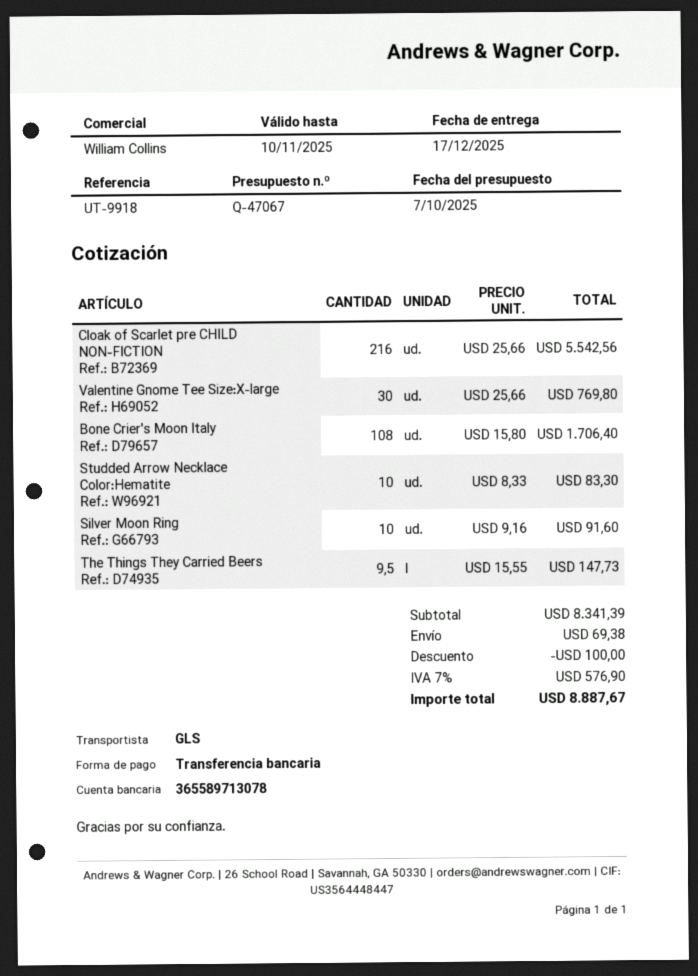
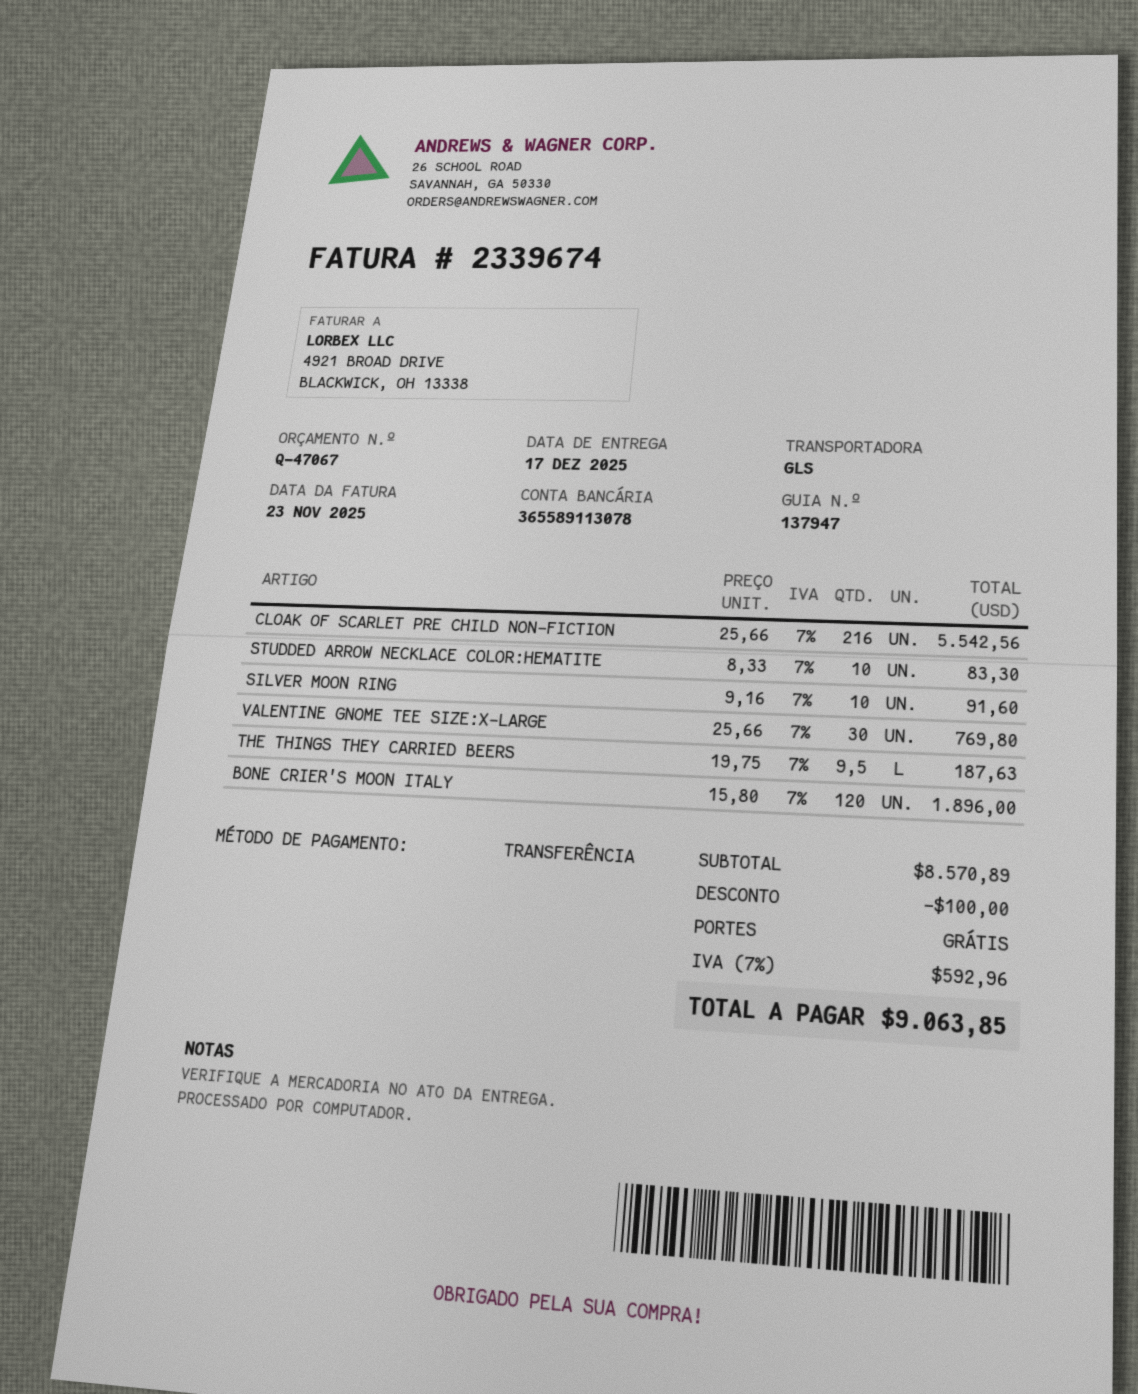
bank account: 365589713078 -> 365589113078
Bone Crier's Moon Italy: 108 x 15.80 = 1706.40 -> 120 x 15.80 = 1896.00
The Things They Carried Beers: 9.5 x 15.55 = 147.73 -> 9.5 x 19.75 = 187.63
subtotal: 8341.39 -> 8570.89
shipping: 69.38 -> 0.00
tax: 7% = 576.90 -> 7% = 592.96
total: 8887.67 -> 9063.85

